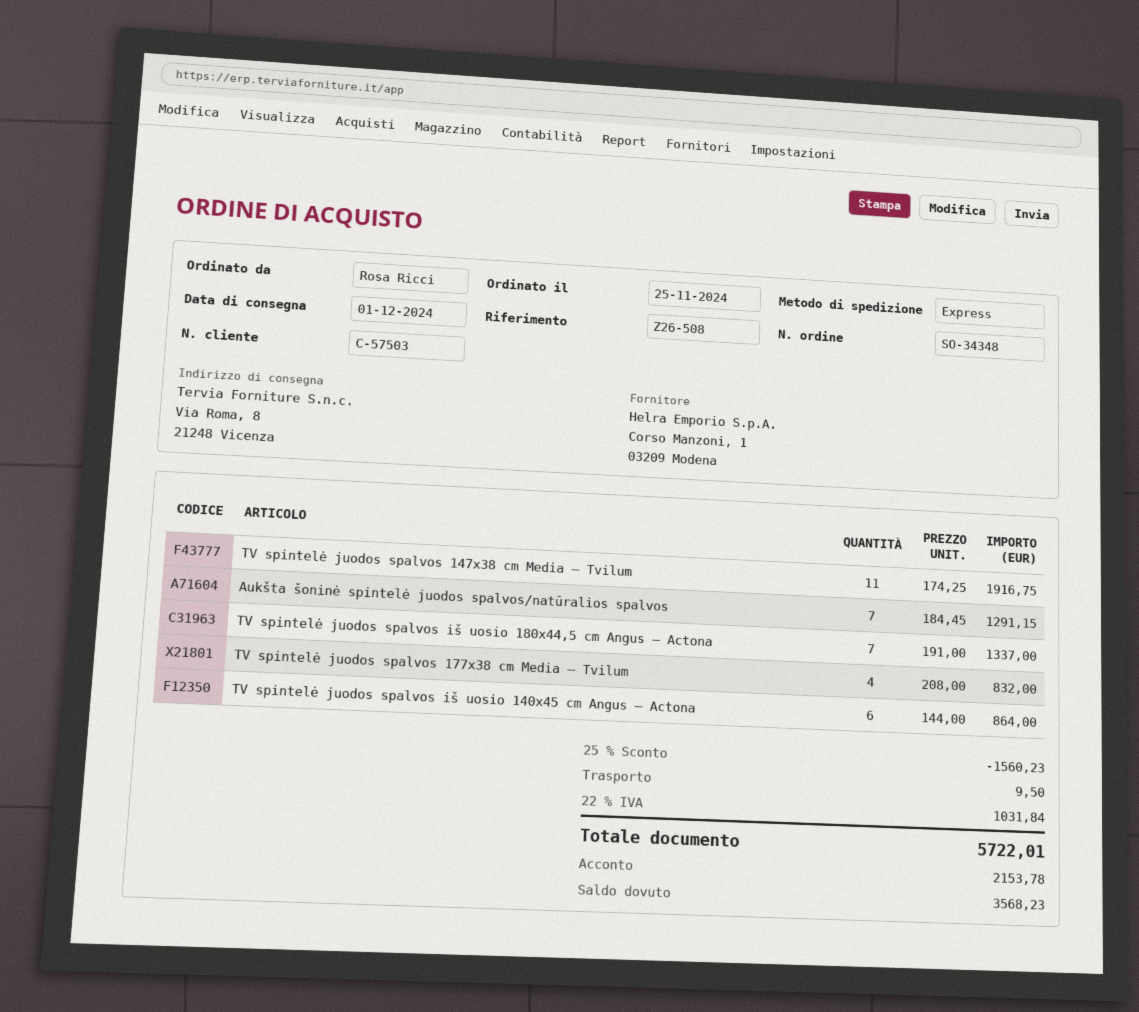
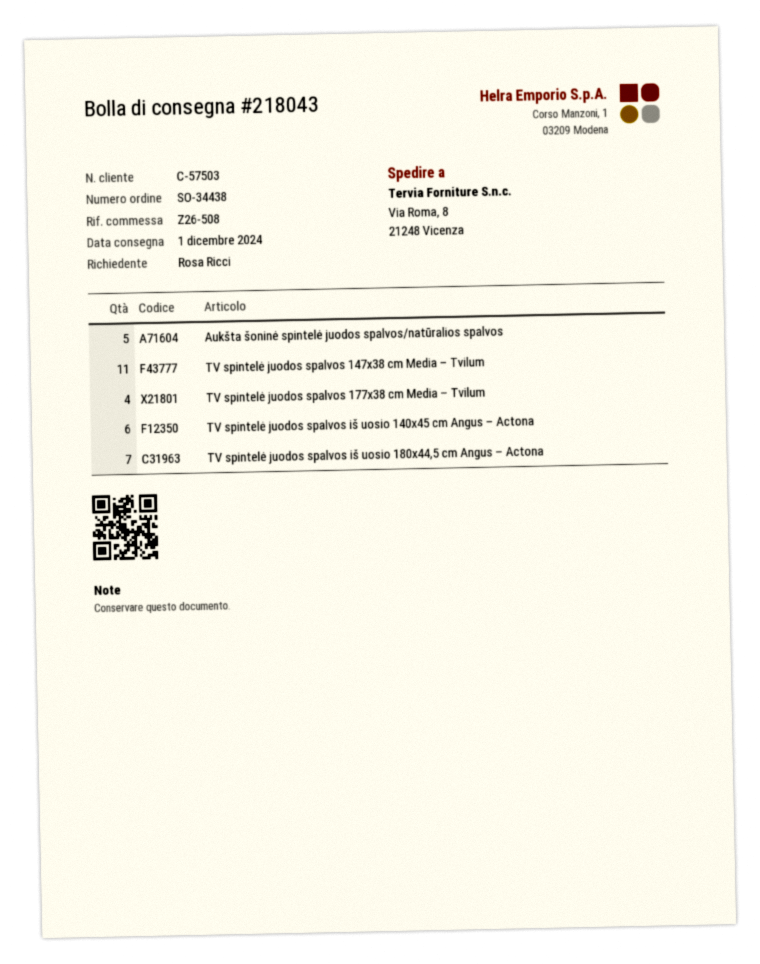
order number: SO-34348 -> SO-34438
Aukšta šoninė spintelė juodos spalvos/natūralios spalvos: 7 -> 5

